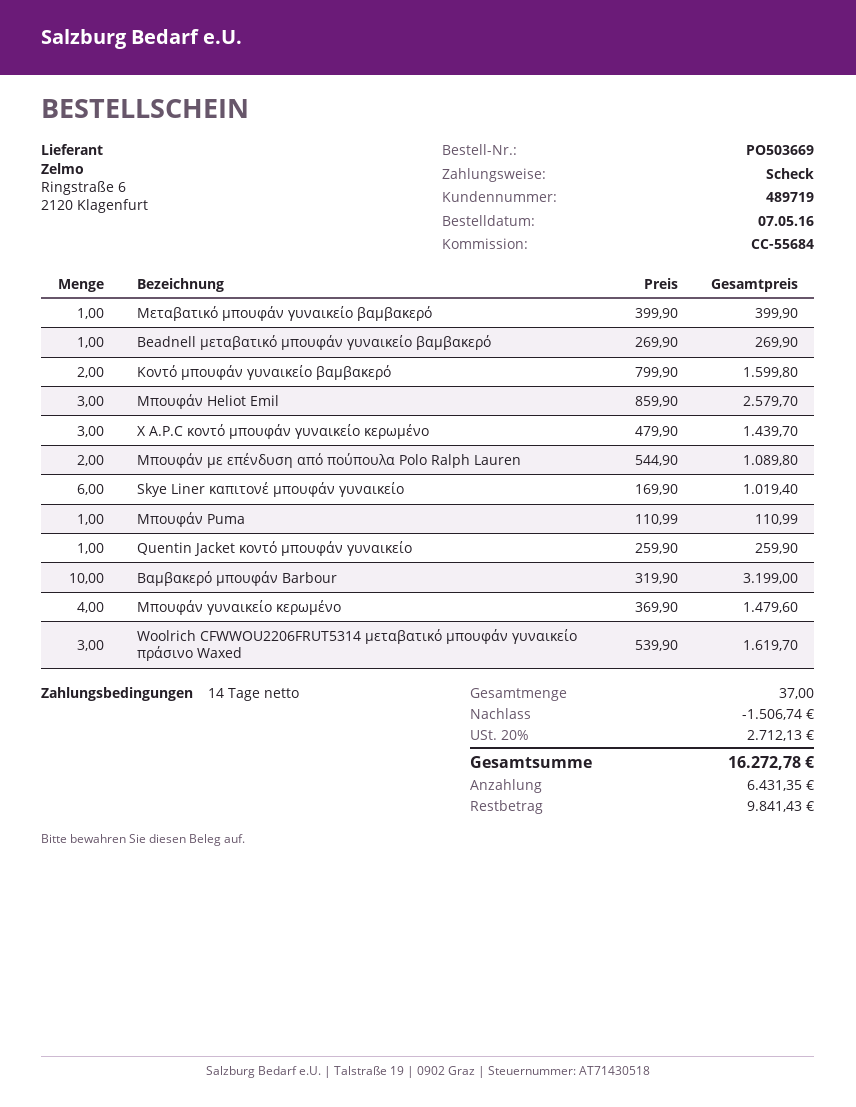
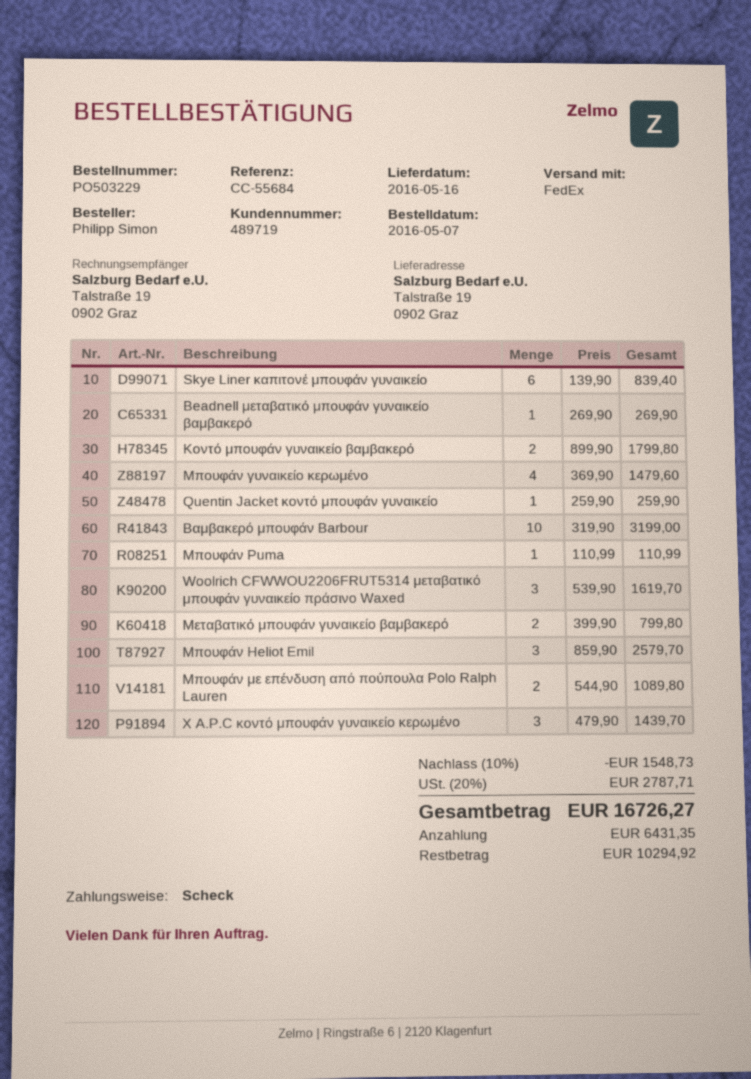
order number: PO503669 -> PO503229
Μεταβατικό μπουφάν γυναικείο βαμβακερό: 1 x 399.90 = 399.90 -> 2 x 399.90 = 799.80
Κοντό μπουφάν γυναικείο βαμβακερό: 2 x 799.90 = 1599.80 -> 2 x 899.90 = 1799.80
Skye Liner καπιτονέ μπουφάν γυναικείο: 6 x 169.90 = 1019.40 -> 6 x 139.90 = 839.40
discount: 1506.74 -> 1548.73
tax: 20% = 2712.13 -> 20% = 2787.71
total: 16272.78 -> 16726.27
balance: 9841.43 -> 10294.92

